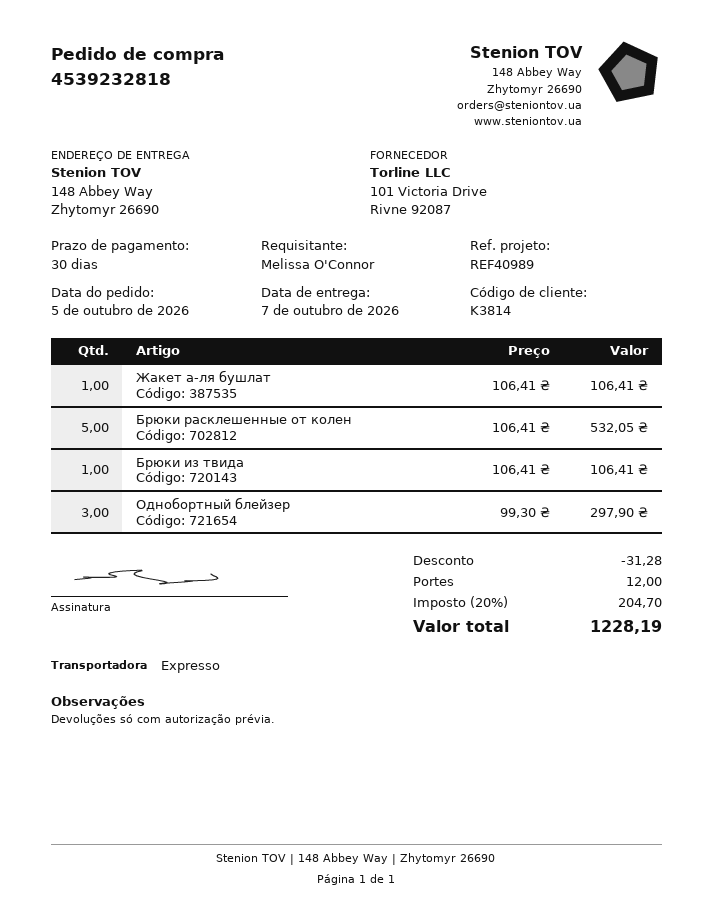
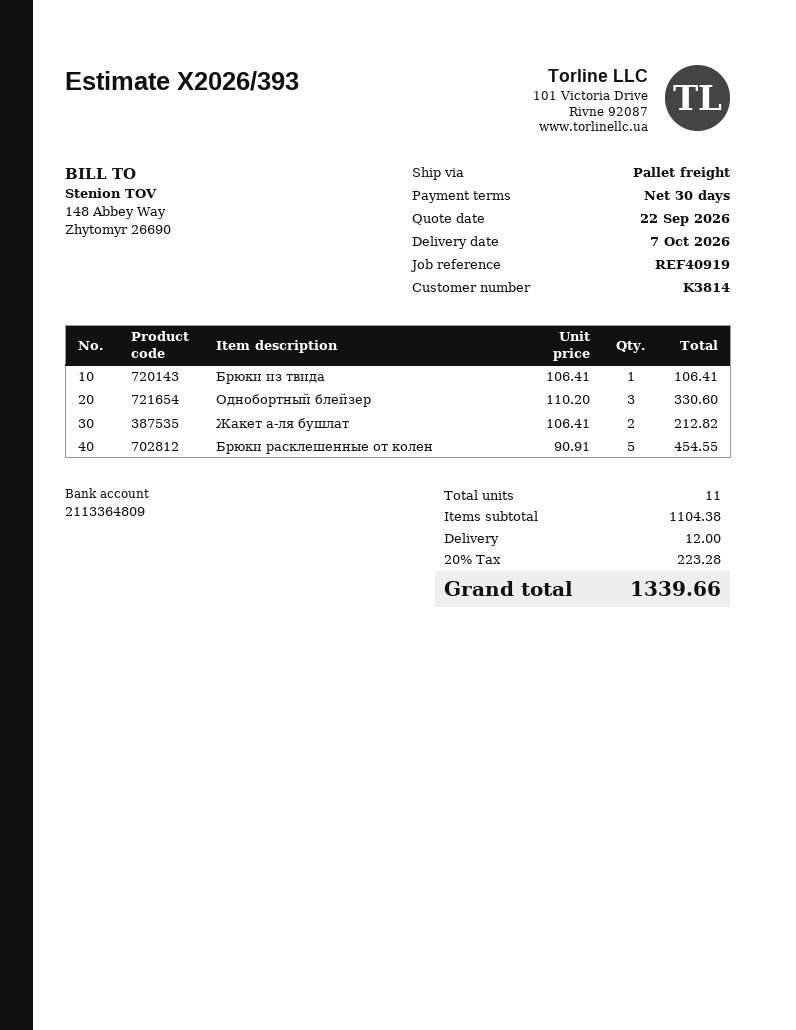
reference: REF40989 -> REF40919
shipping method: express -> pallet freight
Жакет а-ля бушлат: 1 x 106.41 = 106.41 -> 2 x 106.41 = 212.82
Брюки расклешенные от колен: 5 x 106.41 = 532.05 -> 5 x 90.91 = 454.55
Однобортный блейзер: 3 x 99.30 = 297.90 -> 3 x 110.20 = 330.60
discount: 31.28 -> none
tax: 20% = 204.70 -> 20% = 223.28
total: 1228.19 -> 1339.66

